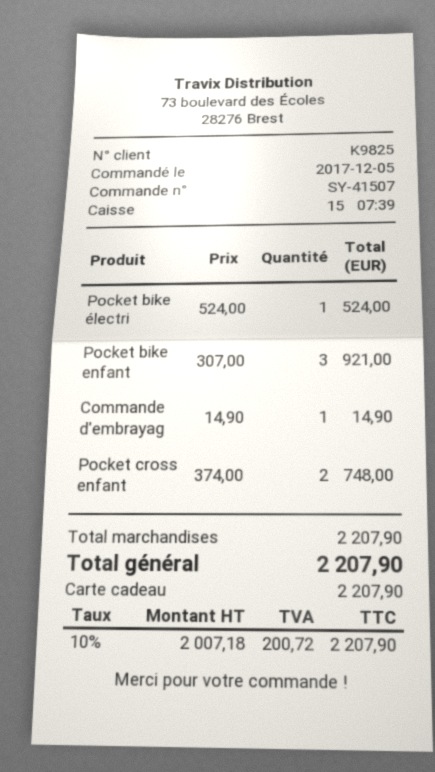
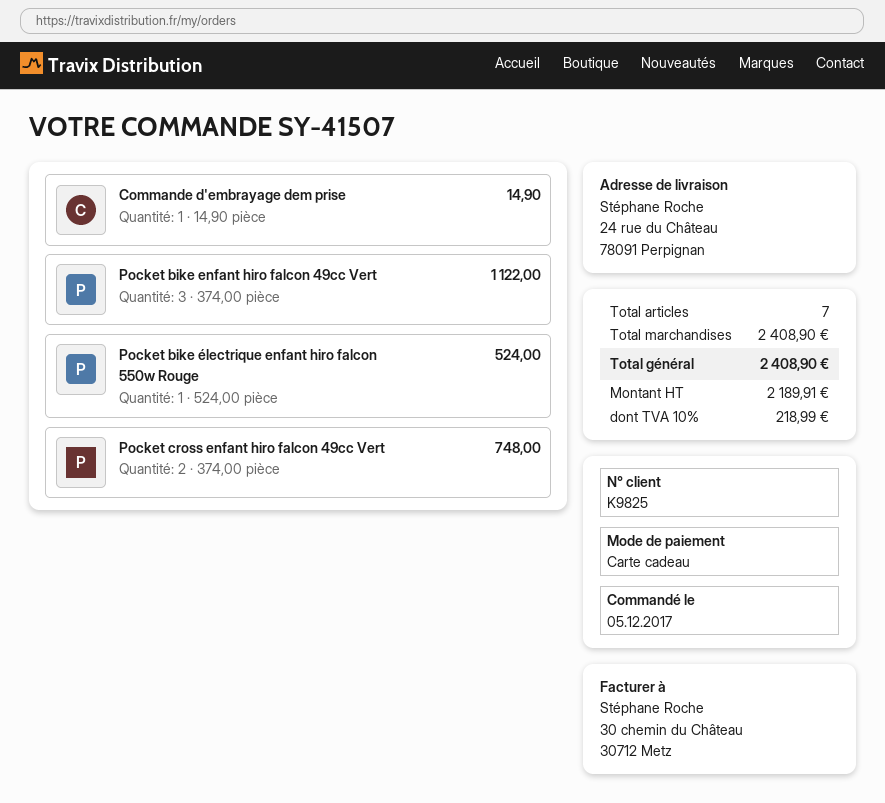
Pocket bike enfant: 3 x 307.00 = 921.00 -> 3 x 374.00 = 1122.00
subtotal: 2207.90 -> 2408.90
net: 2007.18 -> 2189.91
tax: 10% = 200.72 -> 10% = 218.99
total: 2207.90 -> 2408.90

